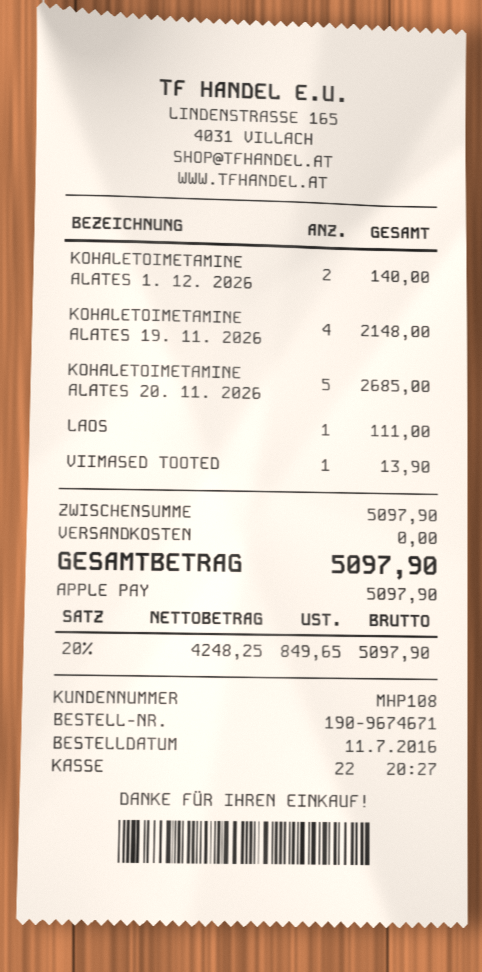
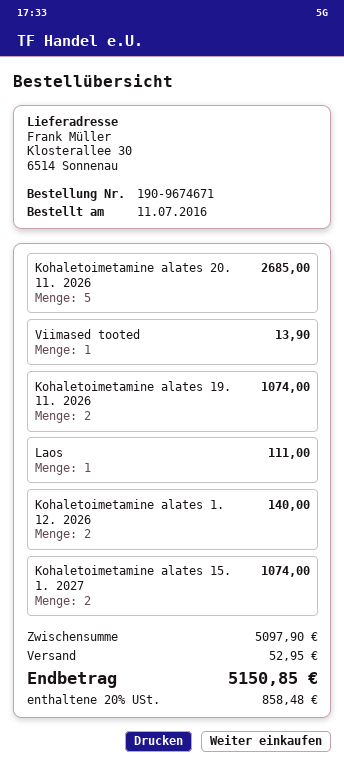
KOHALETOIMETAMINE ALATES 19. 11. 2026: 4 for 2148.00 -> 2 for 1074.00
Kohaletoimetamine alates 15. 1. 2027: none -> 2 for 1074.00
shipping: 0.00 -> 52.95
tax: 20% = 849.65 -> 20% = 858.48
total: 5097.90 -> 5150.85

